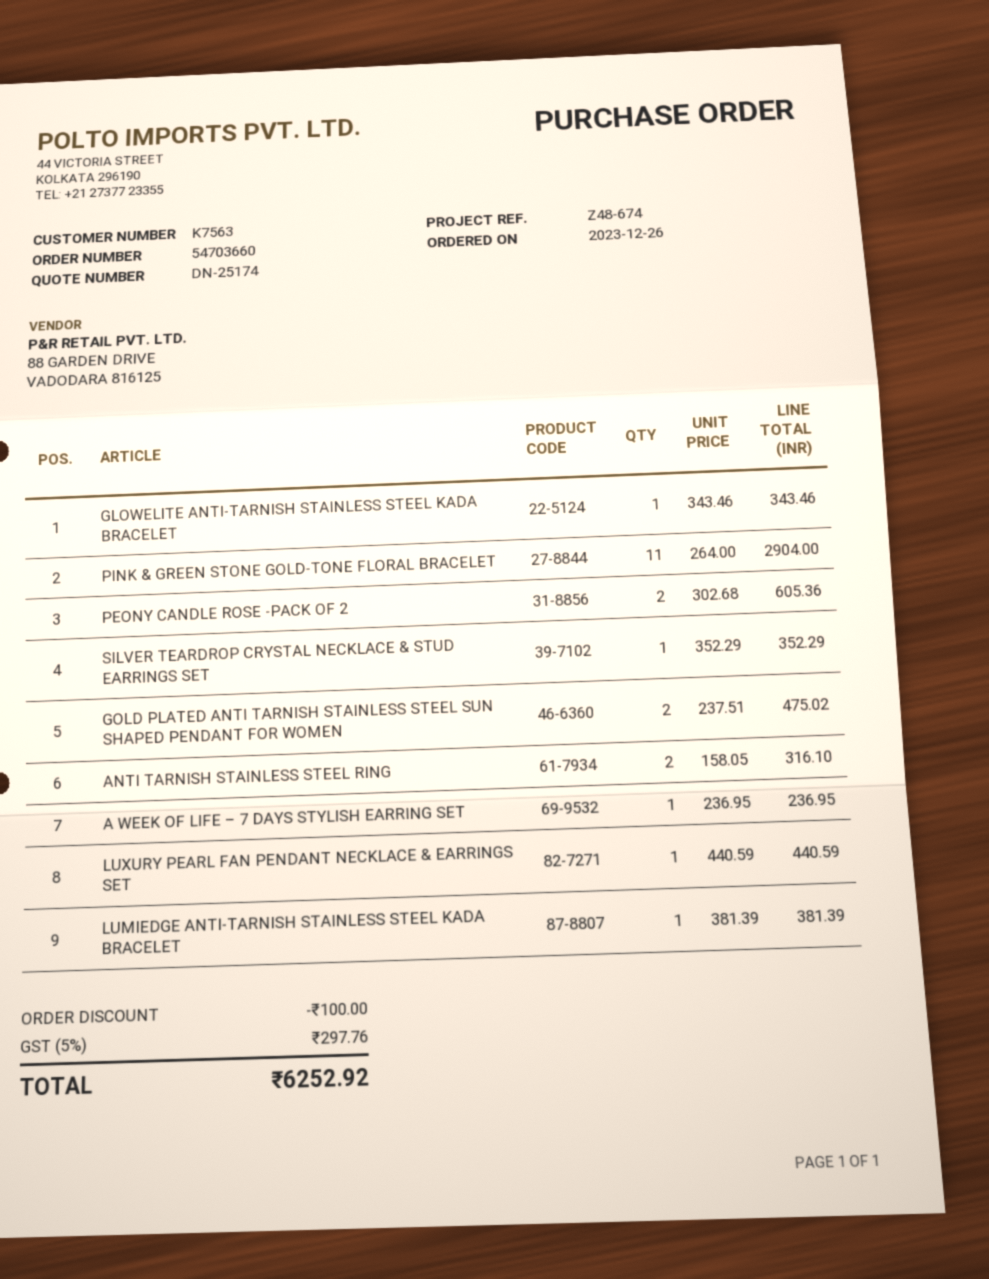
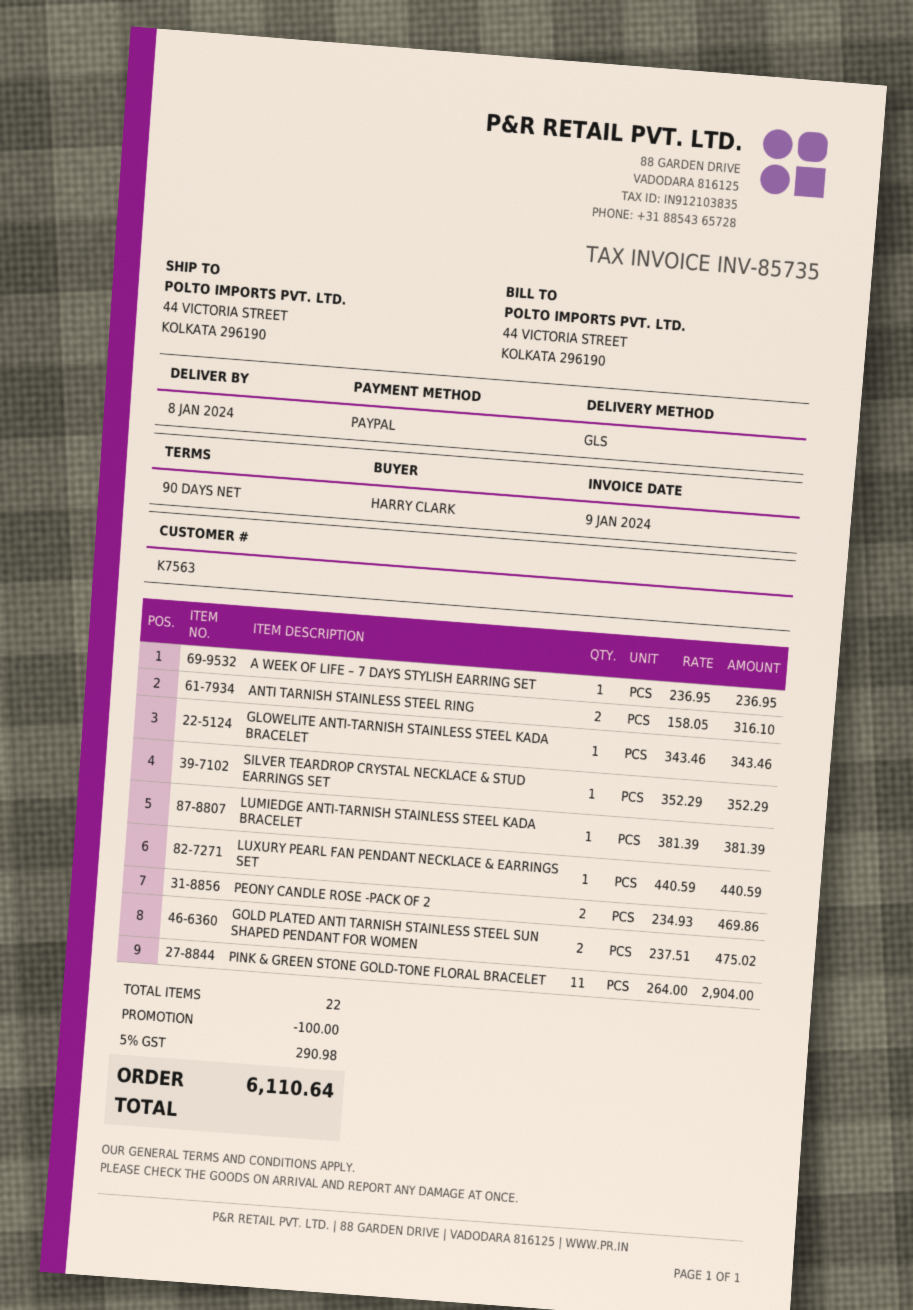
PEONY CANDLE ROSE -PACK OF 2: 2 x 302.68 = 605.36 -> 2 x 234.93 = 469.86
tax: 5% = 297.76 -> 5% = 290.98
total: 6252.92 -> 6110.64

